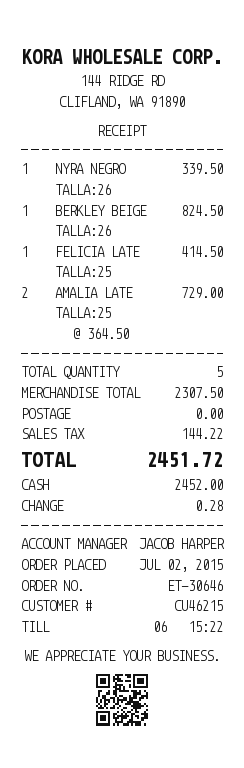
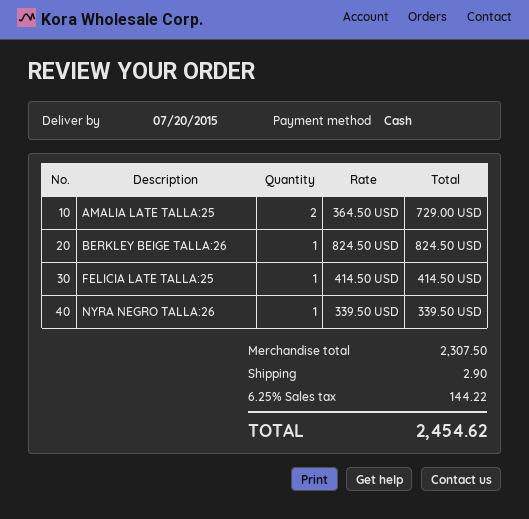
shipping: 0.00 -> 2.90
total: 2451.72 -> 2454.62

